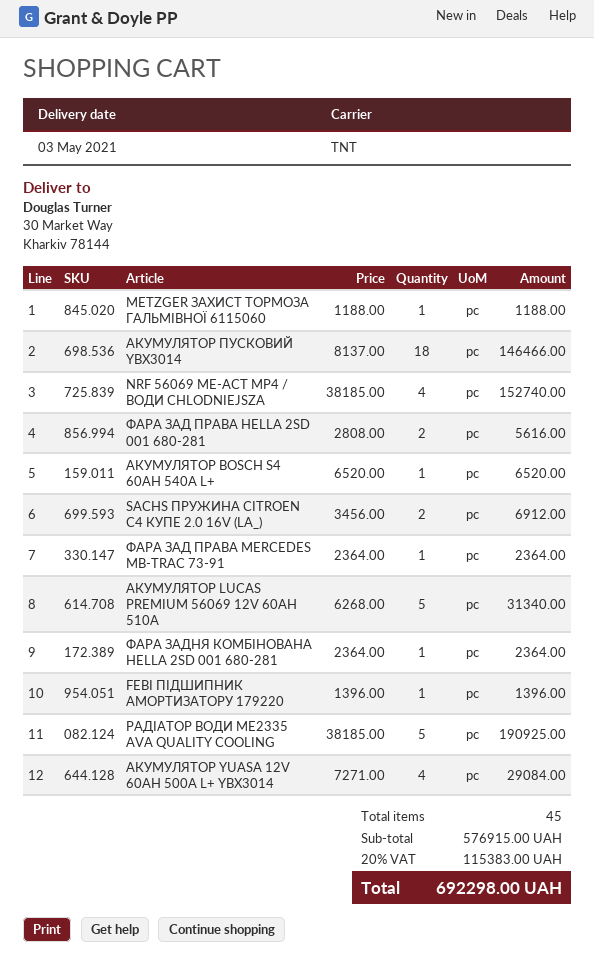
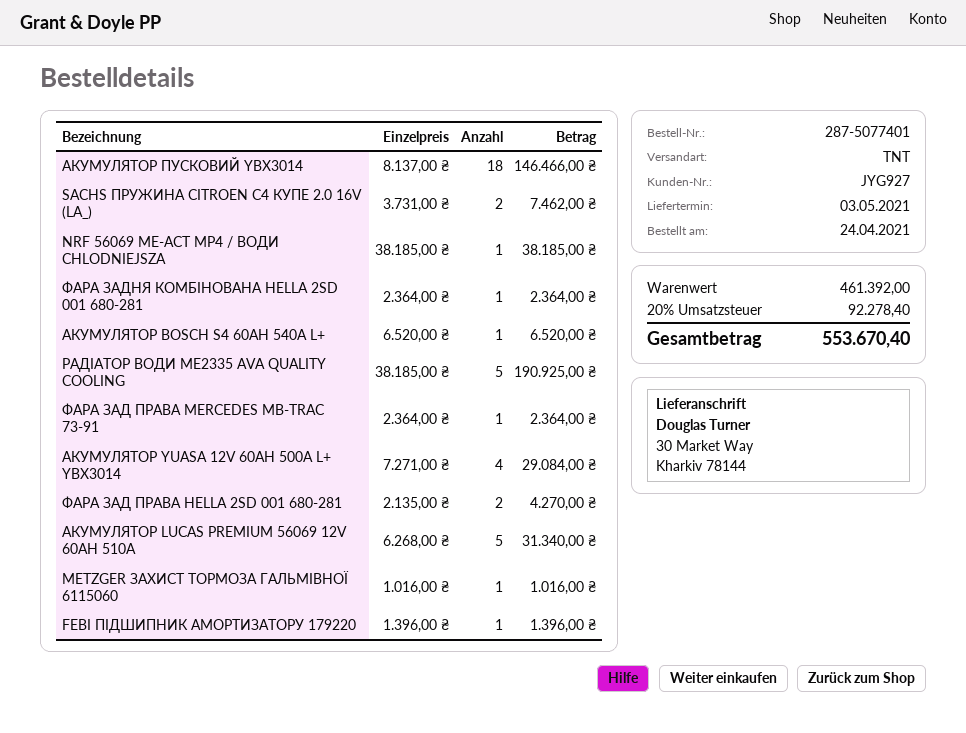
METZGER ЗАХИСТ ТОРМОЗА ГАЛЬМІВНОЇ 6115060: 1 x 1188.00 = 1188.00 -> 1 x 1016.00 = 1016.00
NRF 56069 ME-ACT MP4 / ВОДИ CHLODNIEJSZA: 4 x 38185.00 = 152740.00 -> 1 x 38185.00 = 38185.00
ФАРА ЗАД ПРАВА HELLA 2SD 001 680-281: 2 x 2808.00 = 5616.00 -> 2 x 2135.00 = 4270.00
SACHS ПРУЖИНА CITROEN C4 КУПЕ 2.0 16V (LA_): 2 x 3456.00 = 6912.00 -> 2 x 3731.00 = 7462.00
subtotal: 576915.00 -> 461392.00
tax: 20% = 115383.00 -> 20% = 92278.40
total: 692298.00 -> 553670.40

